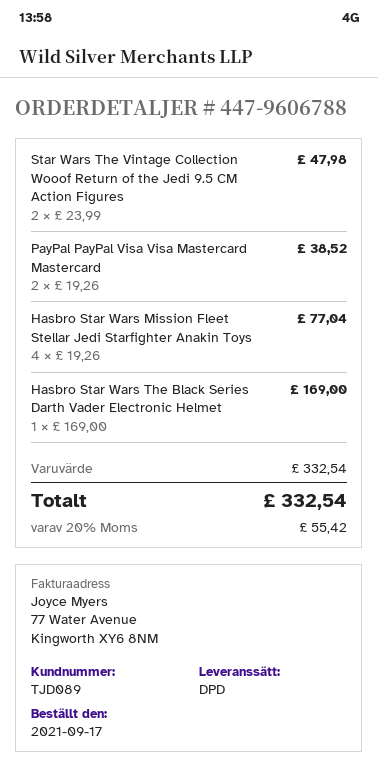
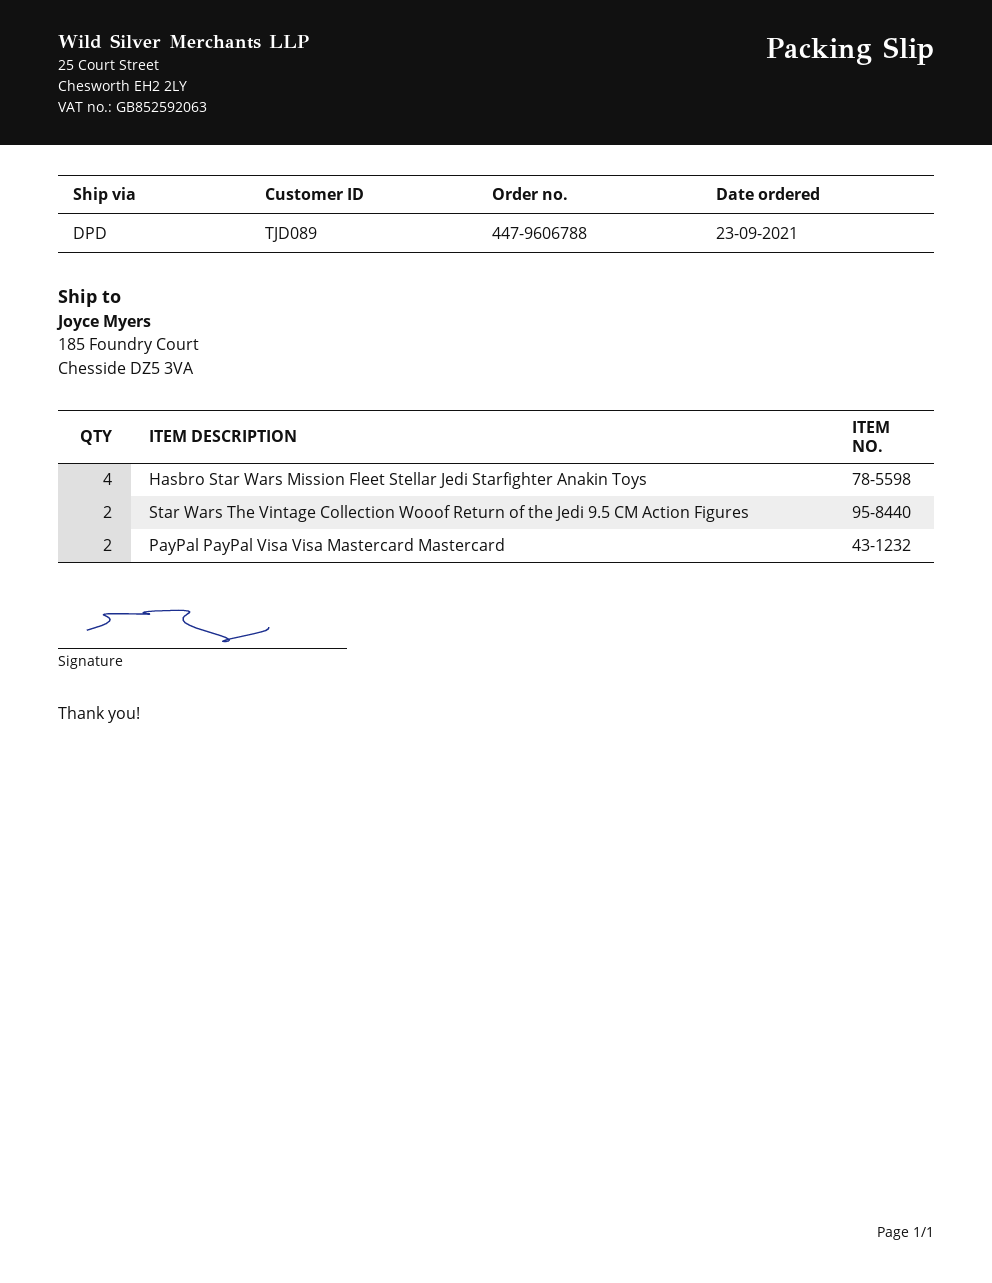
order date: 2021-09-17 -> 2021-09-23
Hasbro Star Wars The Black Series Darth Vader Electronic Helmet: 1 -> none

